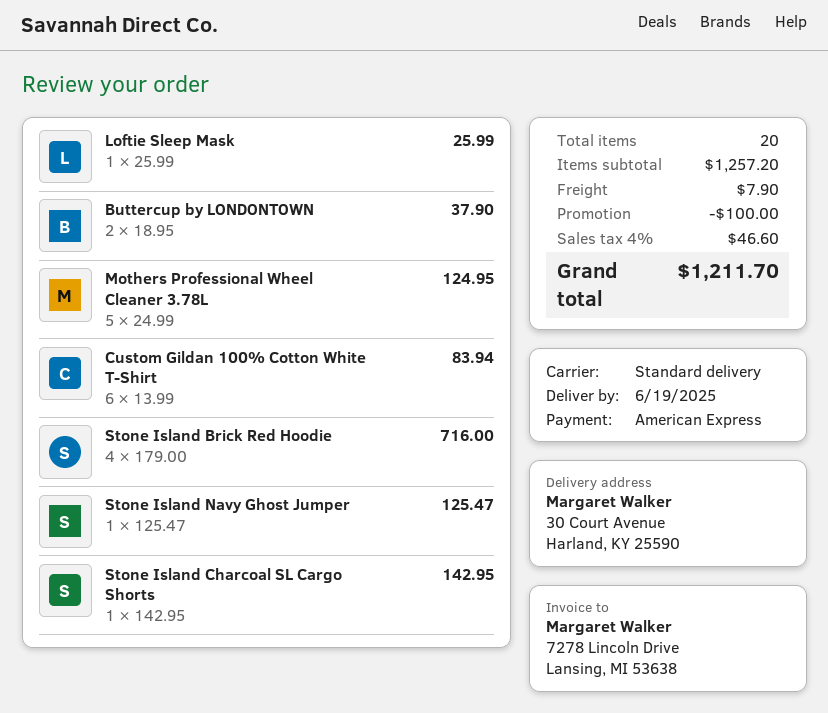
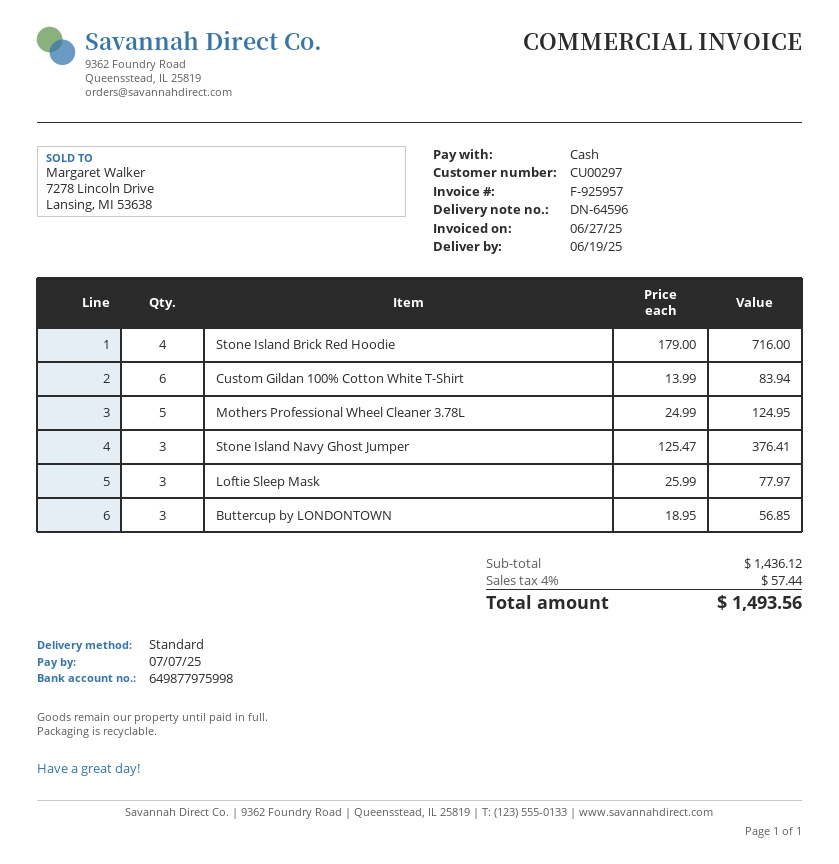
payment method: American Express -> cash
Loftie Sleep Mask: 1 x 25.99 = 25.99 -> 3 x 25.99 = 77.97
Buttercup by LONDONTOWN: 2 x 18.95 = 37.90 -> 3 x 18.95 = 56.85
Stone Island Navy Ghost Jumper: 1 x 125.47 = 125.47 -> 3 x 125.47 = 376.41
Stone Island Charcoal SL Cargo Shorts: 1 x 142.95 = 142.95 -> none
subtotal: 1257.20 -> 1436.12
discount: 100.00 -> none
shipping: 7.90 -> none
tax: 4% = 46.60 -> 4% = 57.44
total: 1211.70 -> 1493.56

